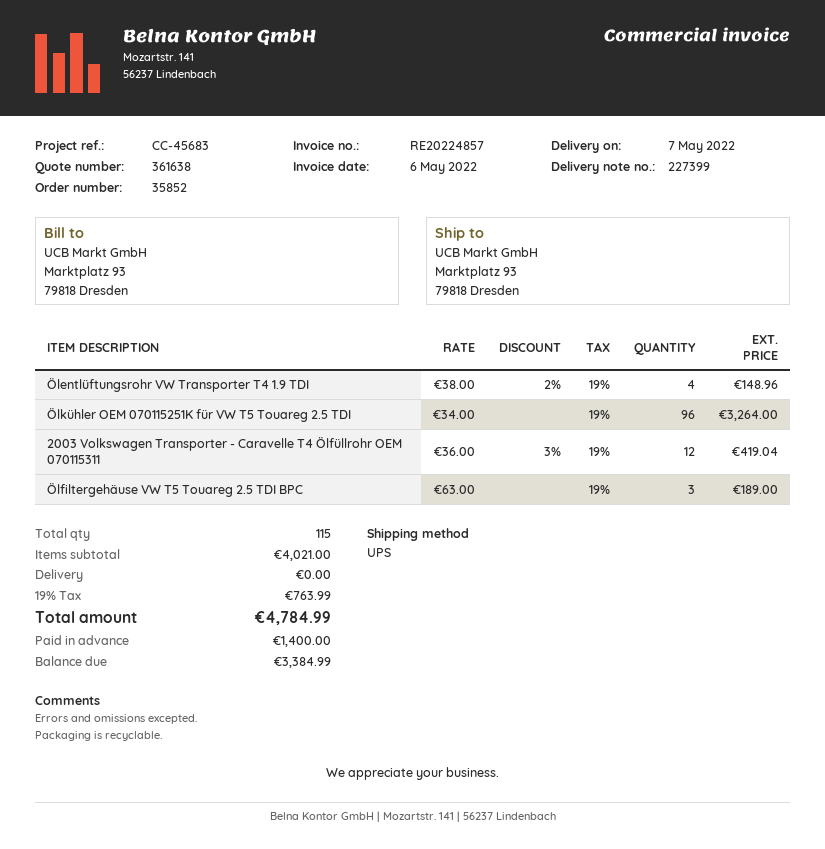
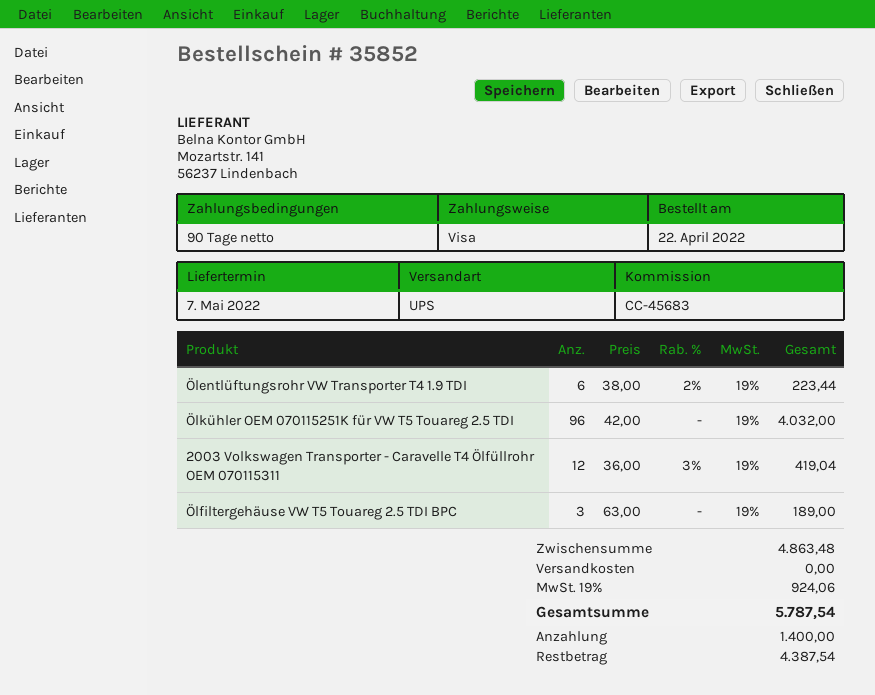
Ölentlüftungsrohr VW Transporter T4 1.9 TDI: 4 x 38.00 - 2% = 148.96 -> 6 x 38.00 - 2% = 223.44
Ölkühler OEM 070115251K für VW T5 Touareg 2.5 TDI: 96 x 34.00 = 3264.00 -> 96 x 42.00 = 4032.00
subtotal: 4021.00 -> 4863.48
tax: 19% = 763.99 -> 19% = 924.06
total: 4784.99 -> 5787.54
balance: 3384.99 -> 4387.54

